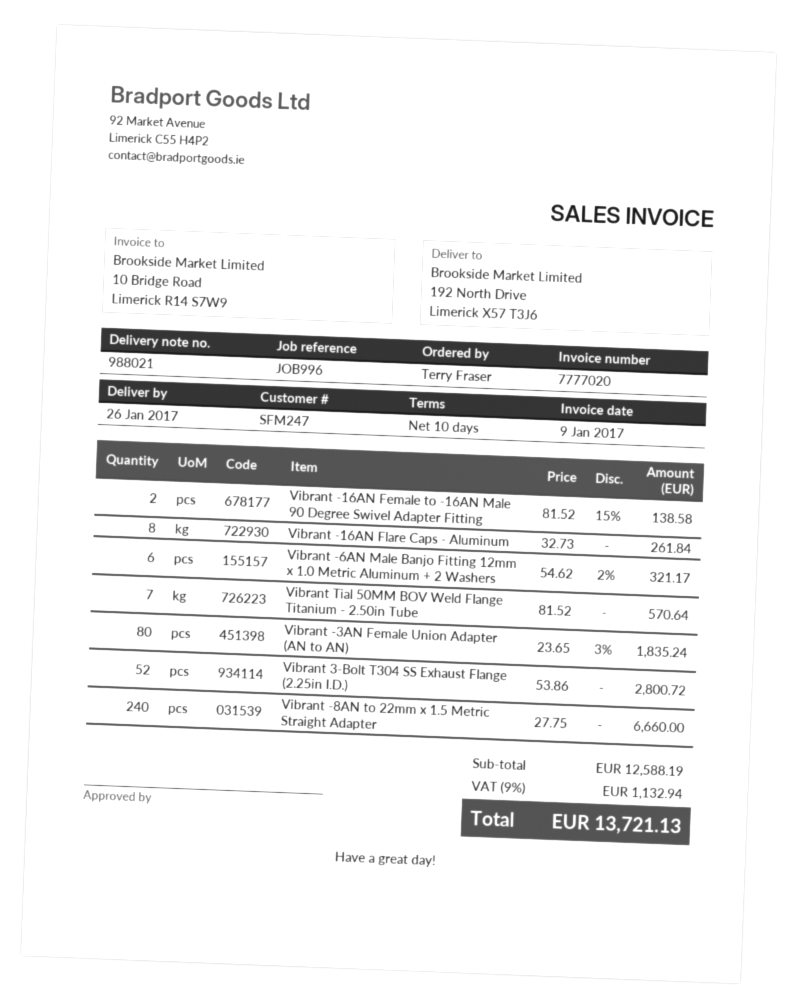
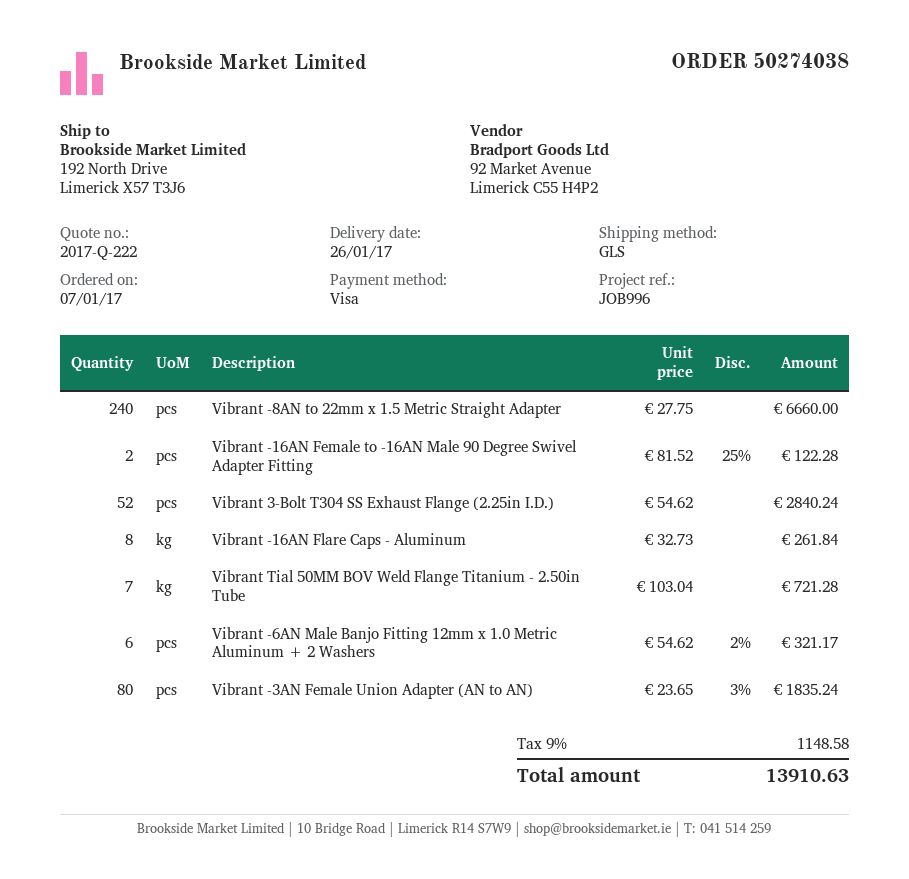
Vibrant -16AN Female to -16AN Male 90 Degree Swivel Adapter Fitting: 2 x 81.52 - 15% = 138.58 -> 2 x 81.52 - 25% = 122.28
Vibrant Tial 50MM BOV Weld Flange Titanium - 2.50in Tube: 7 x 81.52 = 570.64 -> 7 x 103.04 = 721.28
Vibrant 3-Bolt T304 SS Exhaust Flange (2.25in I.D.): 52 x 53.86 = 2800.72 -> 52 x 54.62 = 2840.24
tax: 9% = 1132.94 -> 9% = 1148.58
total: 13721.13 -> 13910.63

